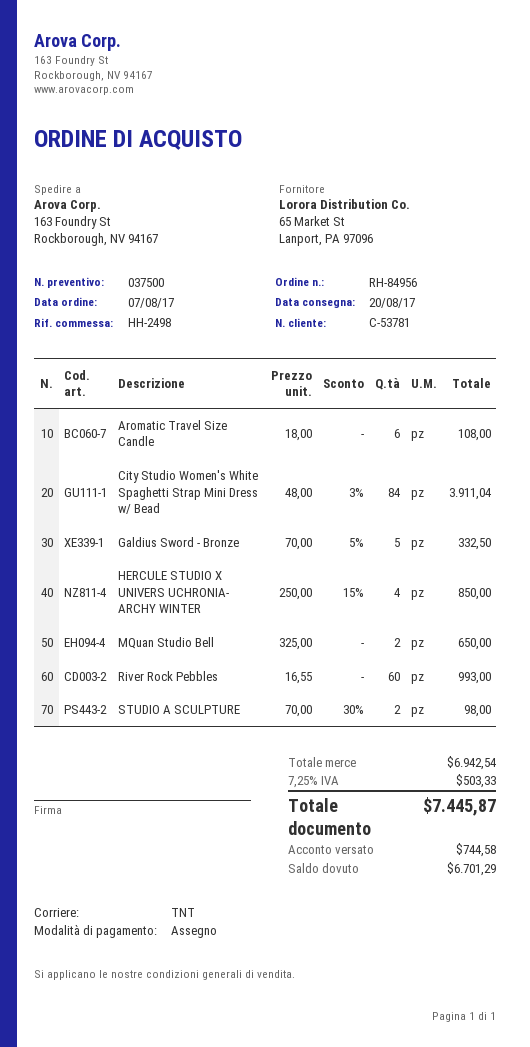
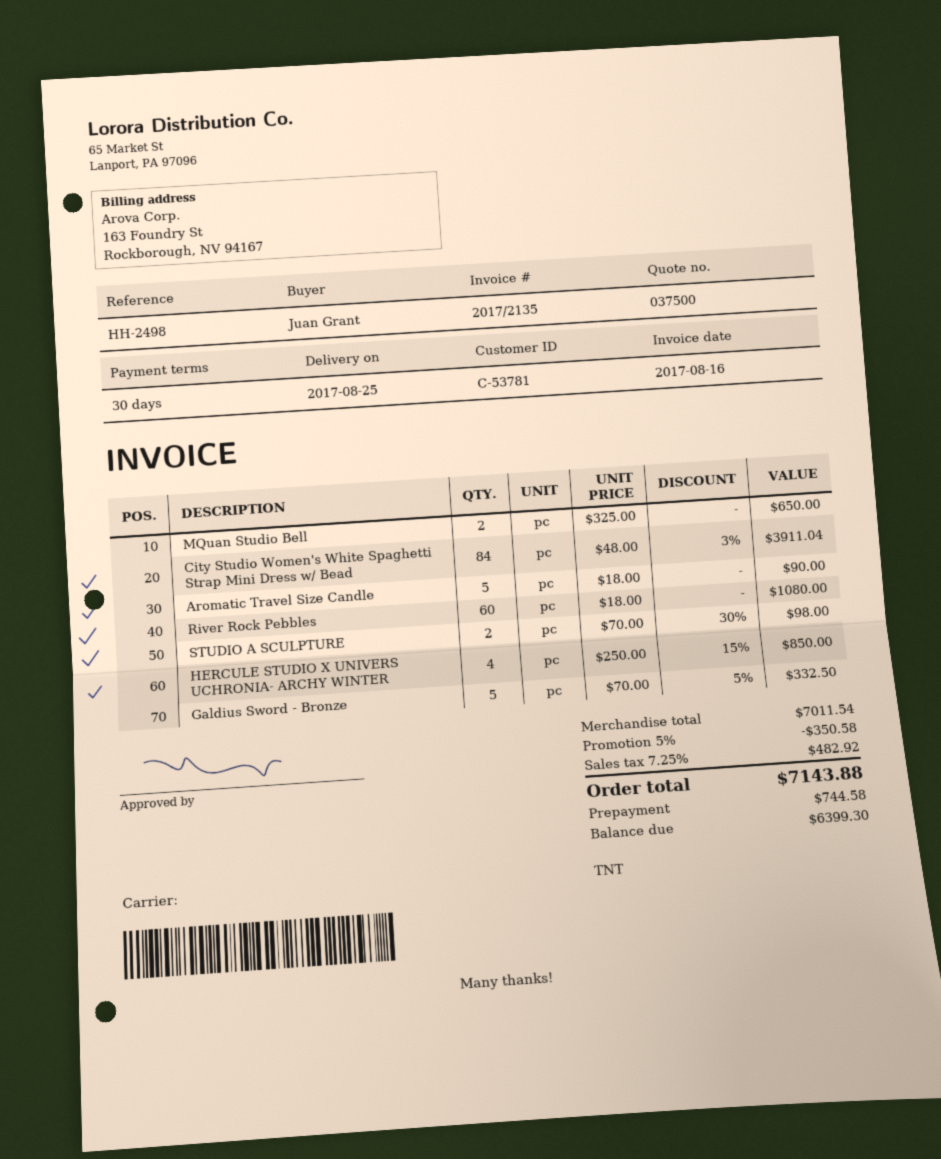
delivery date: 2017-08-20 -> 2017-08-25
Aromatic Travel Size Candle: 6 x 18.00 = 108.00 -> 5 x 18.00 = 90.00
River Rock Pebbles: 60 x 16.55 = 993.00 -> 60 x 18.00 = 1080.00
subtotal: 6942.54 -> 7011.54
discount: none -> 5% = 350.58
tax: 7.25% = 503.33 -> 7.25% = 482.92
total: 7445.87 -> 7143.88
balance: 6701.29 -> 6399.30

